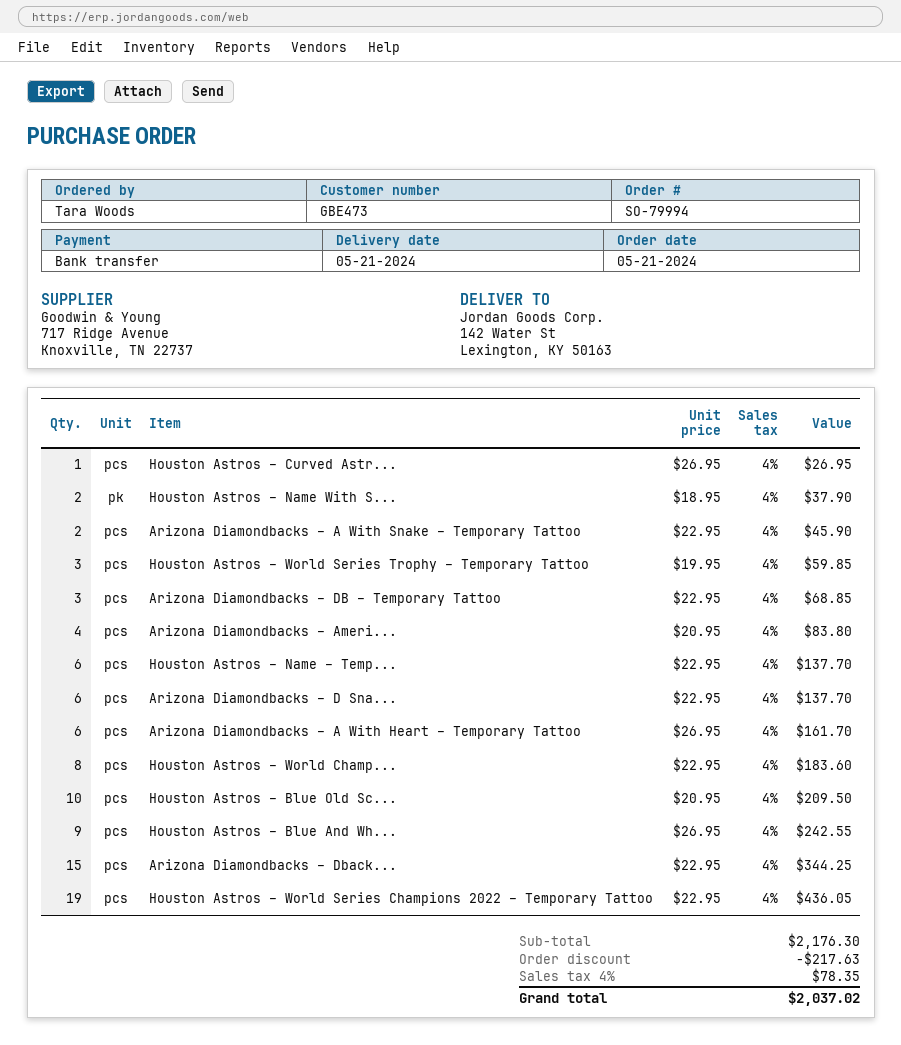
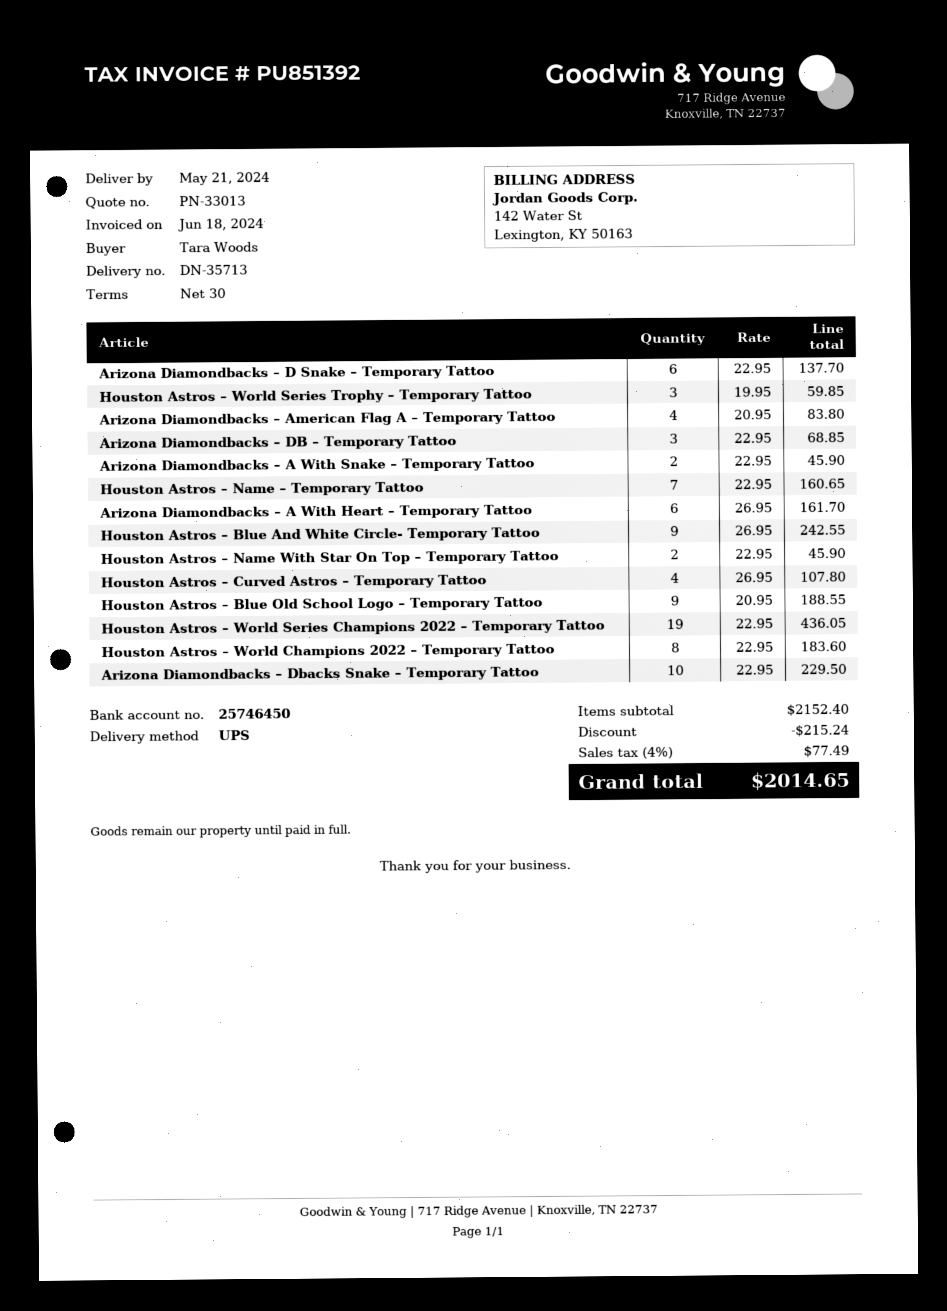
Houston Astros – Curved Astr...: 1 x 26.95 = 26.95 -> 4 x 26.95 = 107.80
Houston Astros – Name With S...: 2 x 18.95 = 37.90 -> 2 x 22.95 = 45.90
Houston Astros – Name – Temp...: 6 x 22.95 = 137.70 -> 7 x 22.95 = 160.65
Houston Astros – Blue Old Sc...: 10 x 20.95 = 209.50 -> 9 x 20.95 = 188.55
Arizona Diamondbacks – Dback...: 15 x 22.95 = 344.25 -> 10 x 22.95 = 229.50
subtotal: 2176.30 -> 2152.40
discount: 217.63 -> 215.24
tax: 4% = 78.35 -> 4% = 77.49
total: 2037.02 -> 2014.65

